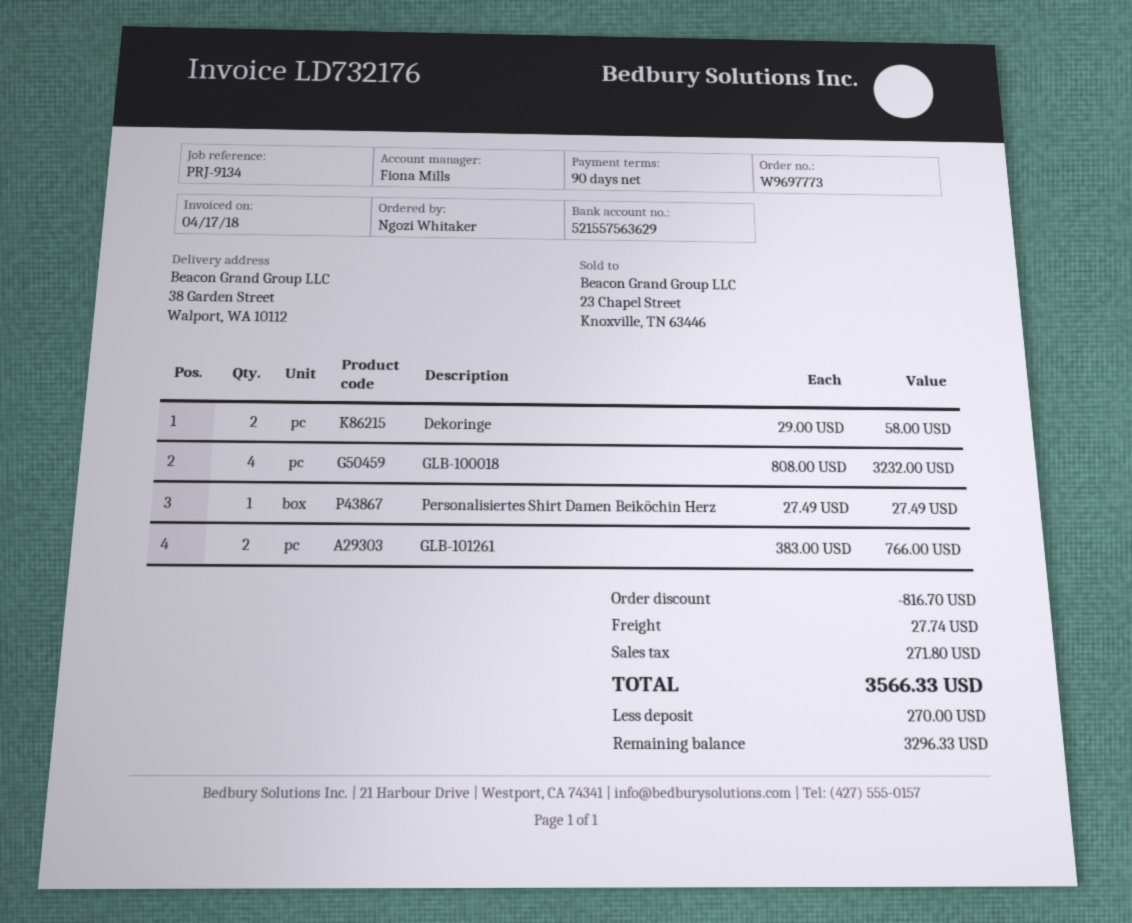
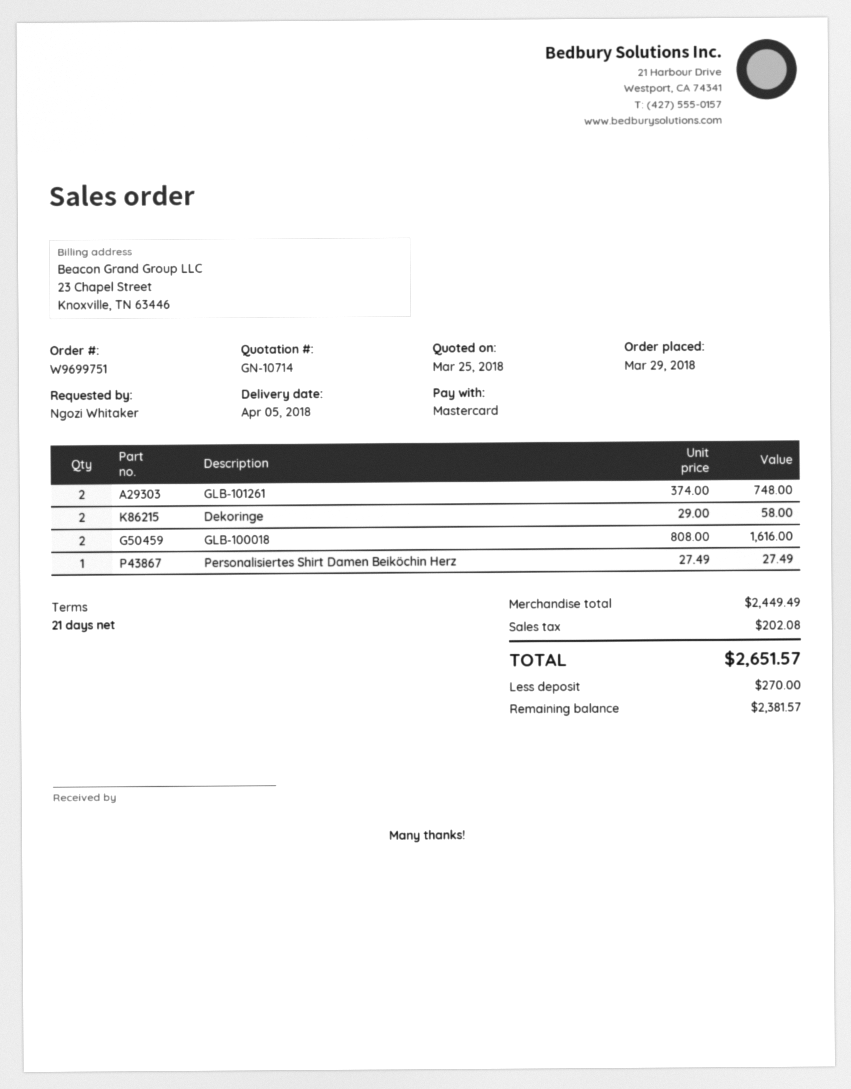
order number: W9697773 -> W9699751
payment terms: 90 days -> 21 days
GLB-100018: 4 x 808.00 = 3232.00 -> 2 x 808.00 = 1616.00
GLB-101261: 2 x 383.00 = 766.00 -> 2 x 374.00 = 748.00
discount: 816.70 -> none
shipping: 27.74 -> none
tax: 271.80 -> 202.08
total: 3566.33 -> 2651.57
balance: 3296.33 -> 2381.57

